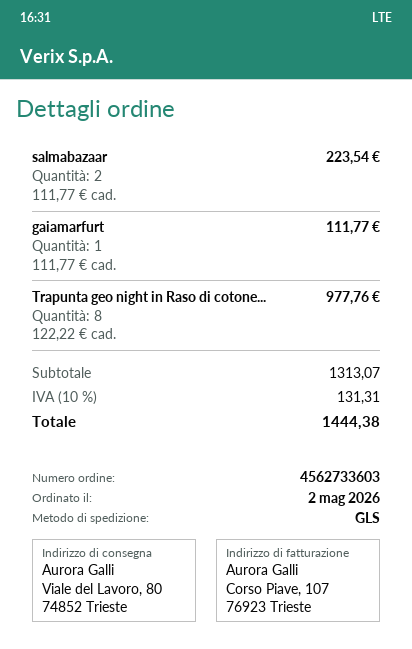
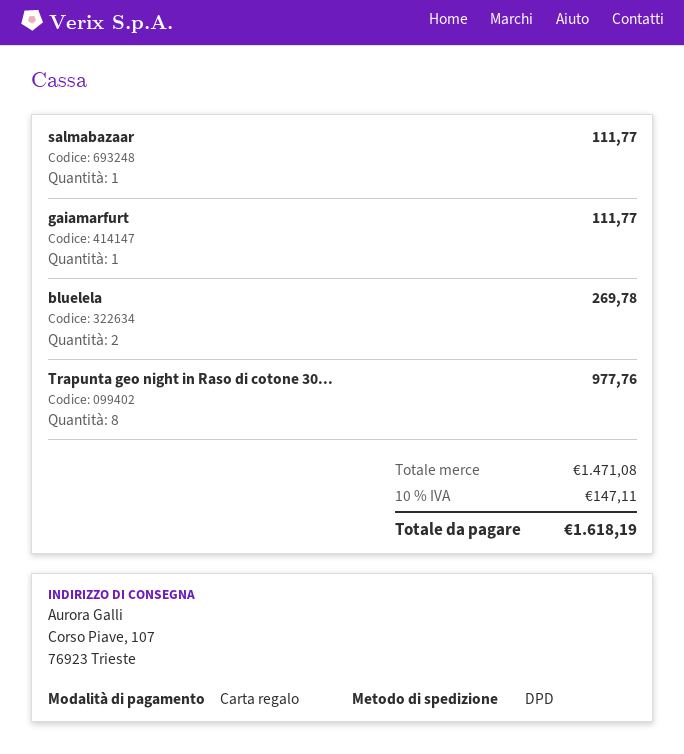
shipping method: GLS -> DPD
ship to: Viale del Lavoro, 80, 74852 Trieste -> Corso Piave, 107, 76923 Trieste
salmabazaar: 2 for 223.54 -> 1 for 111.77
bluelela: none -> 2 for 269.78
subtotal: 1313.07 -> 1471.08
tax: 10% = 131.31 -> 10% = 147.11
total: 1444.38 -> 1618.19

